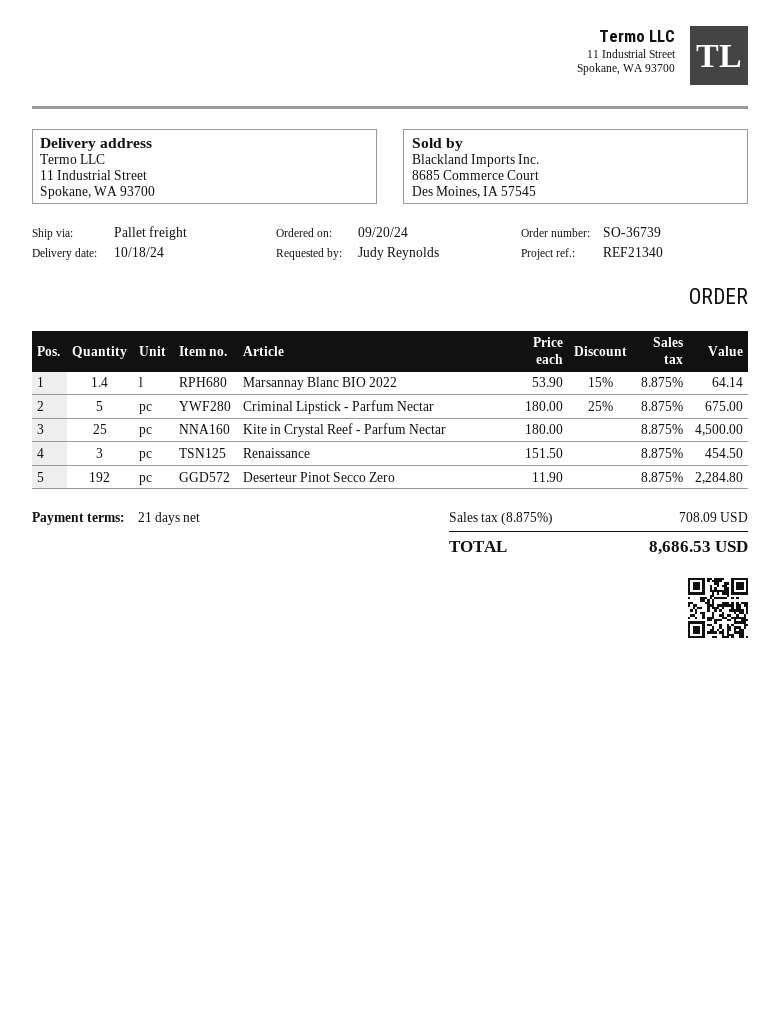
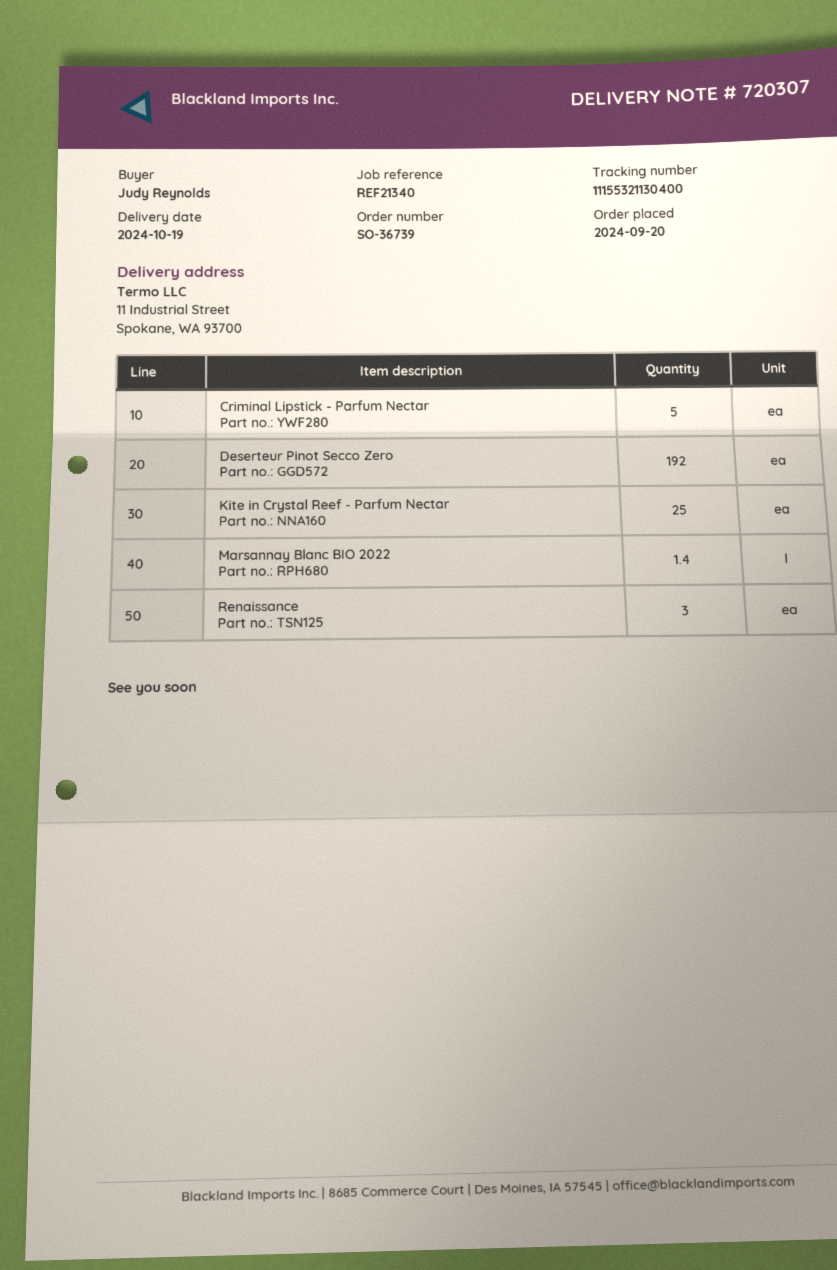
delivery date: 2024-10-18 -> 2024-10-19

